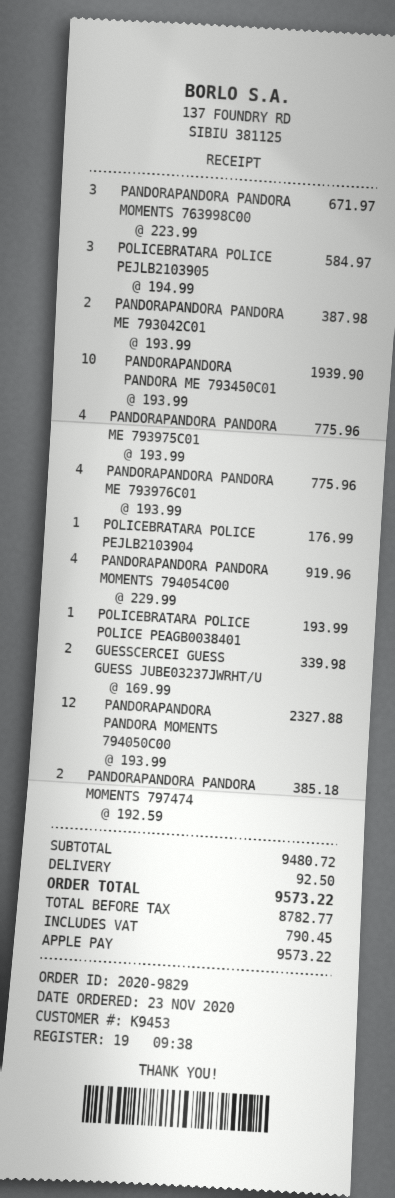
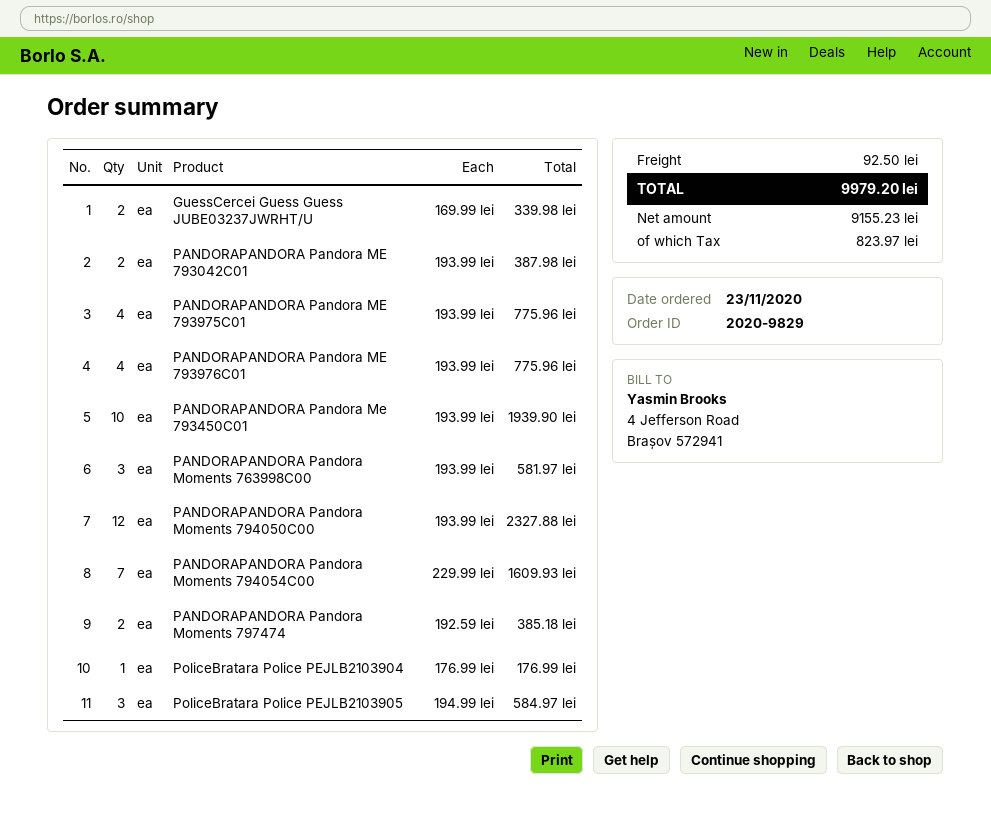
PANDORAPANDORA PANDORA MOMENTS 763998C00: 3 x 223.99 = 671.97 -> 3 x 193.99 = 581.97
PANDORAPANDORA PANDORA MOMENTS 794054C00: 4 x 229.99 = 919.96 -> 7 x 229.99 = 1609.93
POLICEBRATARA POLICE POLICE PEAGB0038401: 1 x 193.99 = 193.99 -> none
net: 8782.77 -> 9155.23
tax: 790.45 -> 823.97
total: 9573.22 -> 9979.20

